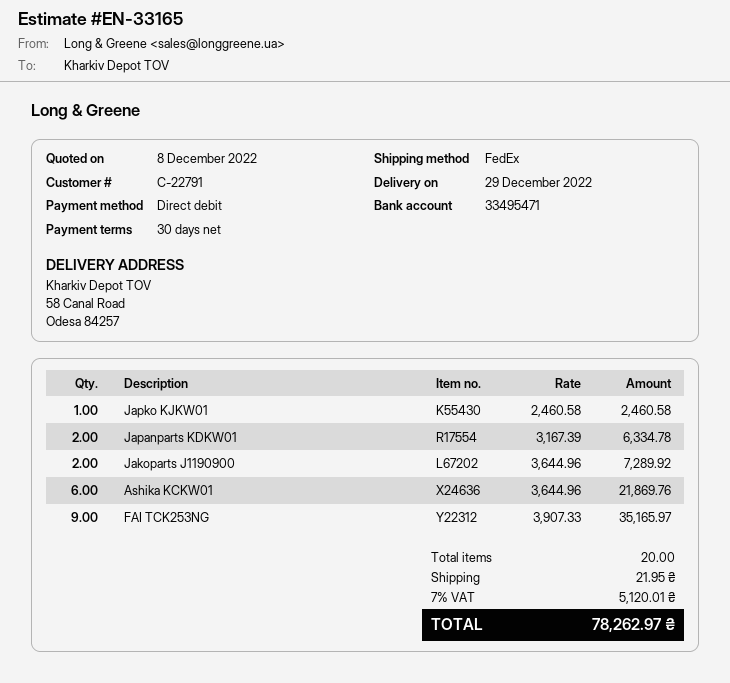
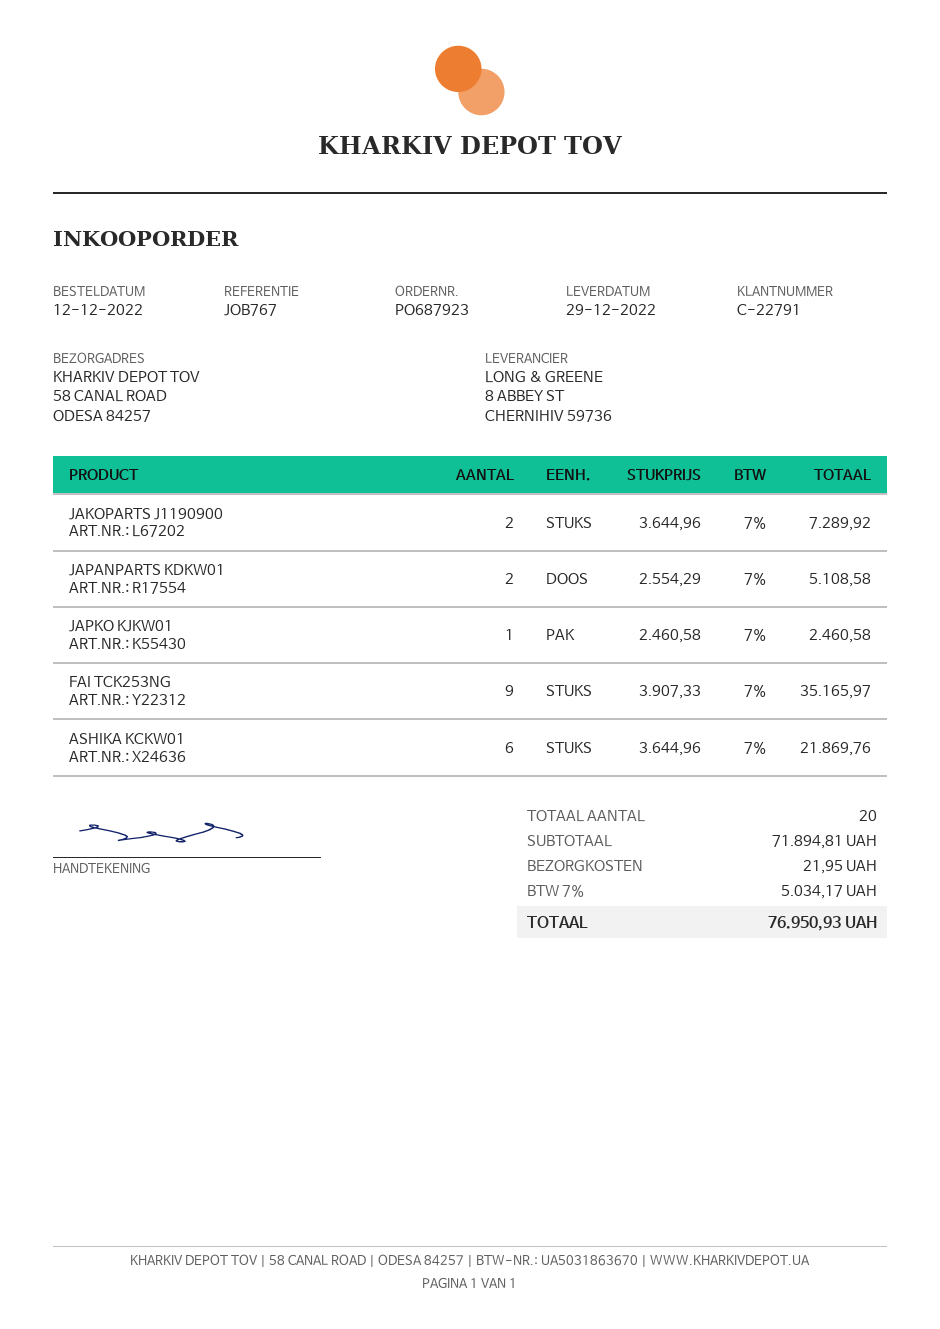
Japanparts KDKW01: 2 x 3167.39 = 6334.78 -> 2 x 2554.29 = 5108.58
tax: 7% = 5120.01 -> 7% = 5034.17
total: 78262.97 -> 76950.93

